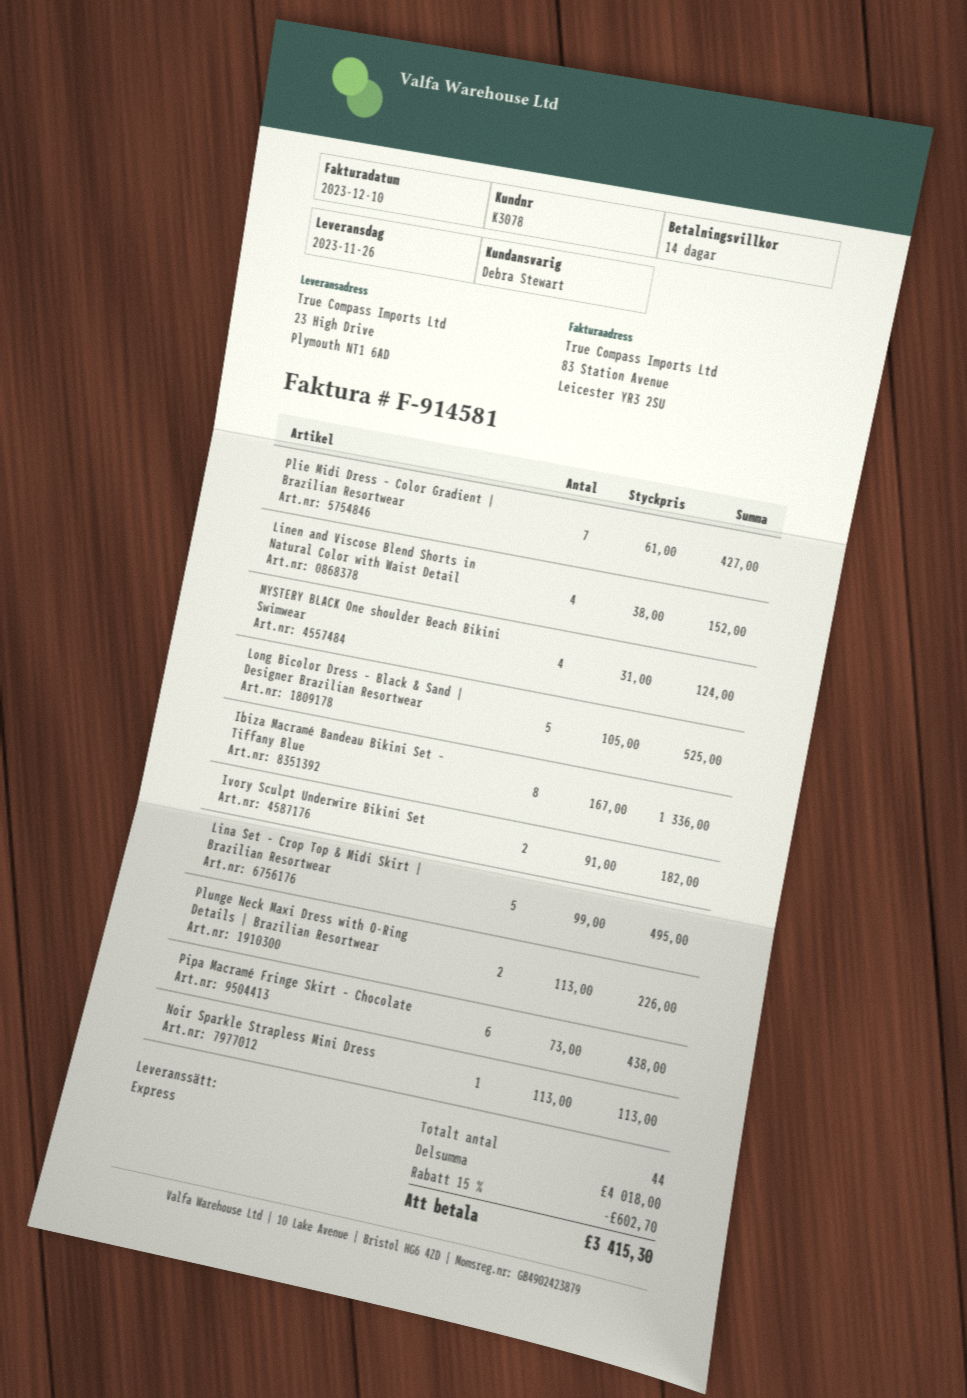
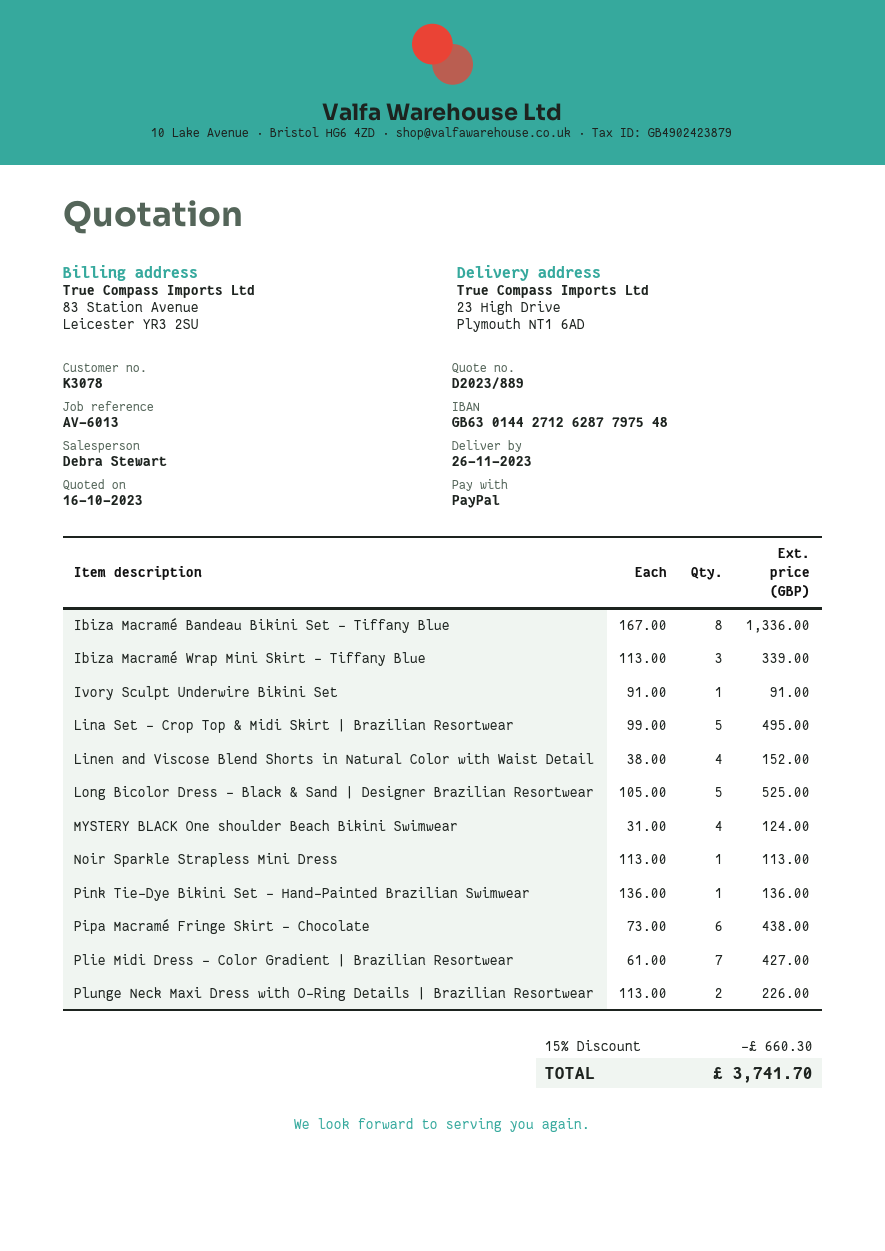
Ivory Sculpt Underwire Bikini Set: 2 x 91.00 = 182.00 -> 1 x 91.00 = 91.00
Ibiza Macramé Wrap Mini Skirt – Tiffany Blue: none -> 3 x 113.00 = 339.00
Pink Tie-Dye Bikini Set – Hand-Painted Brazilian Swimwear: none -> 1 x 136.00 = 136.00
discount: 15% = 602.70 -> 15% = 660.30
total: 3415.30 -> 3741.70

